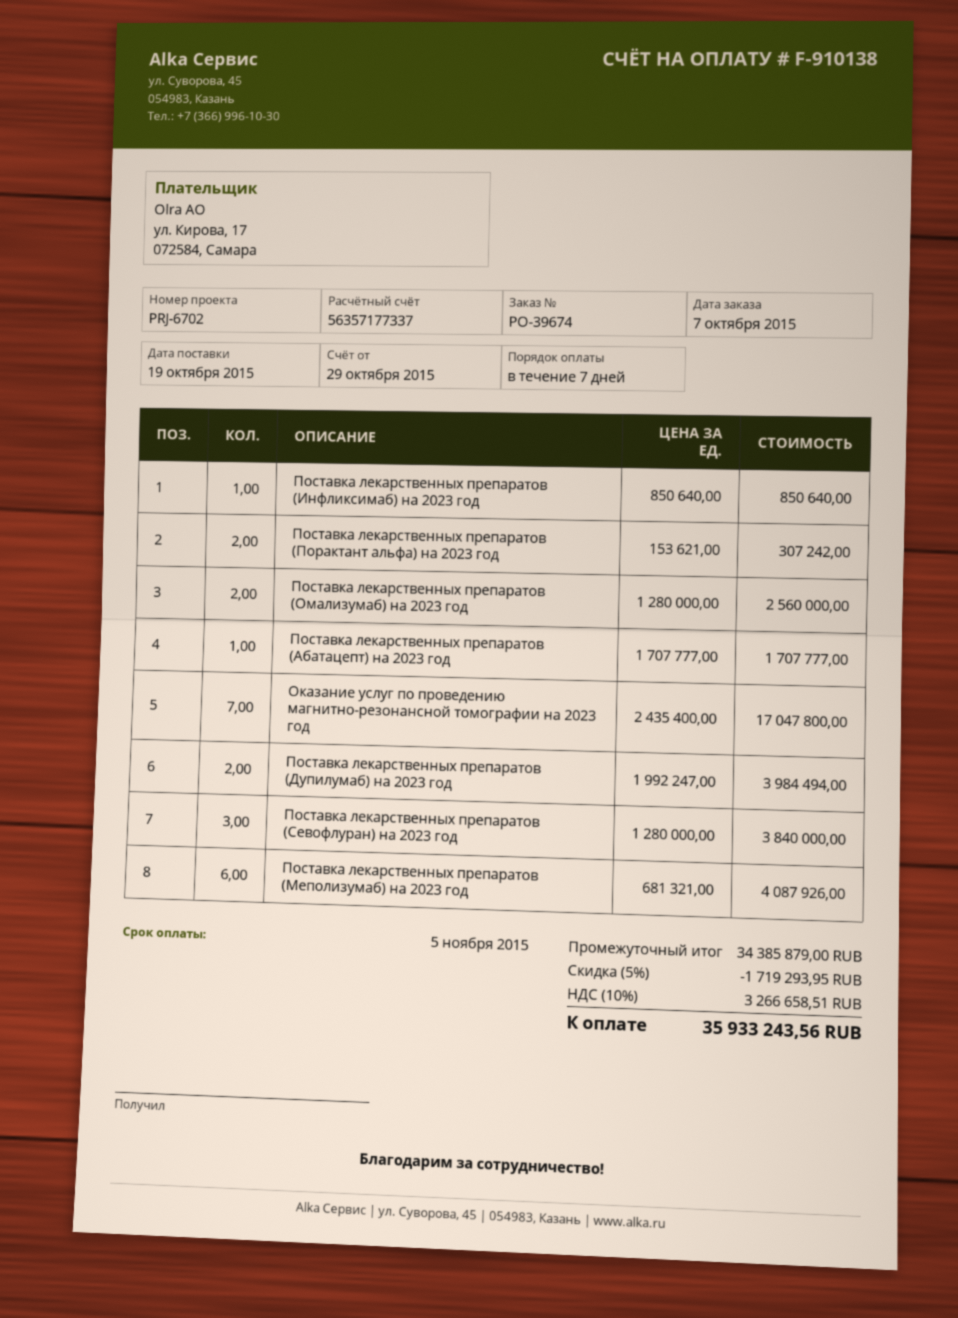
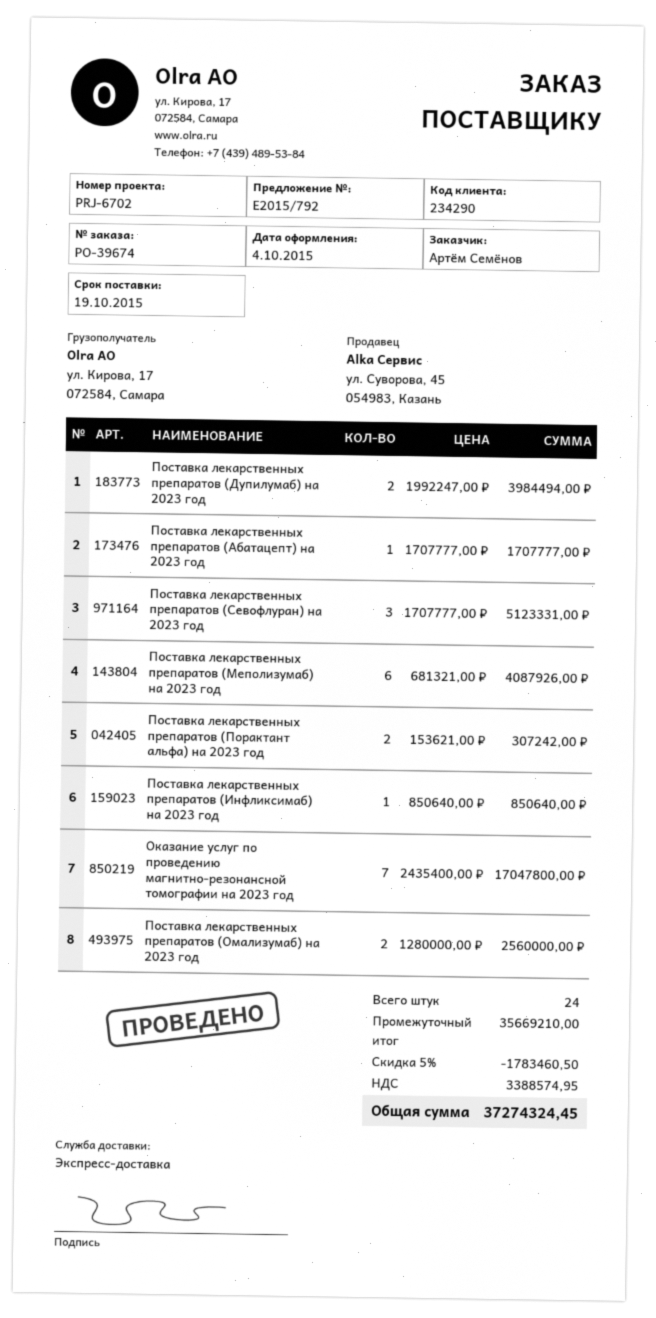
order date: 2015-10-07 -> 2015-10-04
Поставка лекарственных препаратов (Севофлуран) на 2023 год: 3 x 1280000.00 = 3840000.00 -> 3 x 1707777.00 = 5123331.00
subtotal: 34385879.00 -> 35669210.00
discount: 5% = 1719293.95 -> 5% = 1783460.50
tax: 3266658.51 -> 3388574.95
total: 35933243.56 -> 37274324.45

